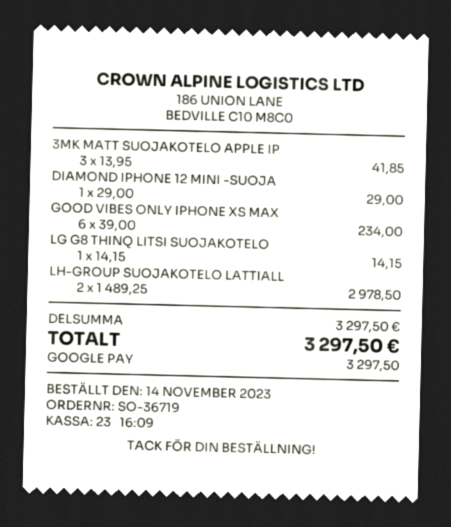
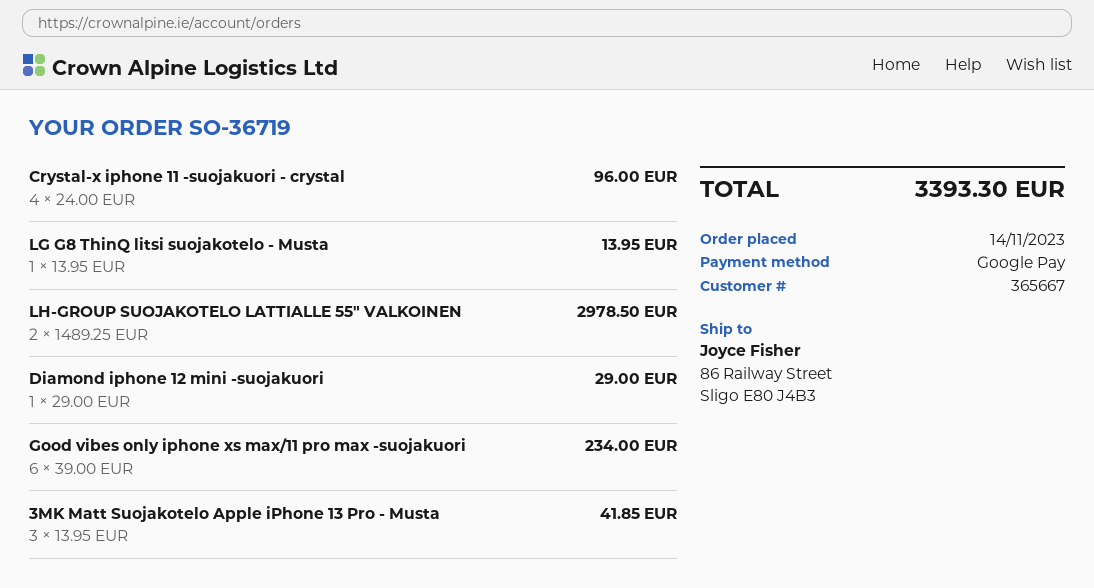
LG G8 THINQ LITSI SUOJAKOTELO: 1 x 14.15 = 14.15 -> 1 x 13.95 = 13.95
Crystal-x iphone 11 -suojakuori - crystal: none -> 4 x 24.00 = 96.00
total: 3297.50 -> 3393.30

